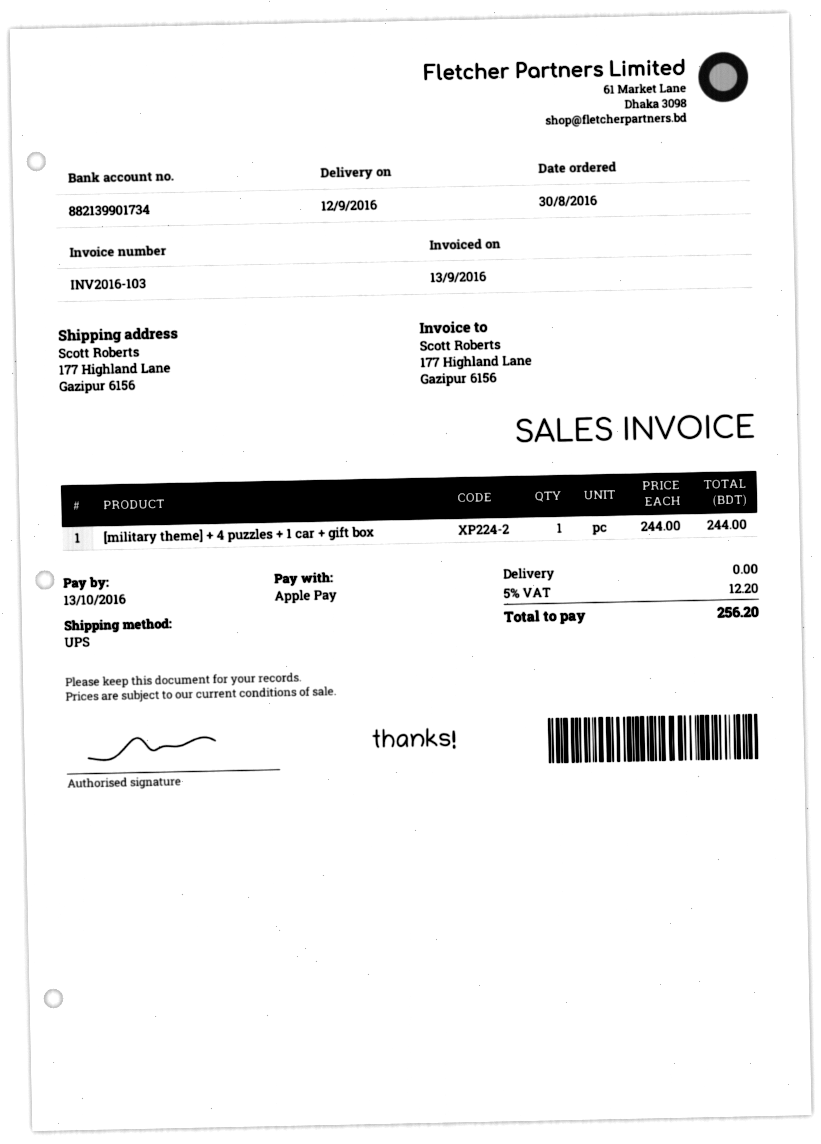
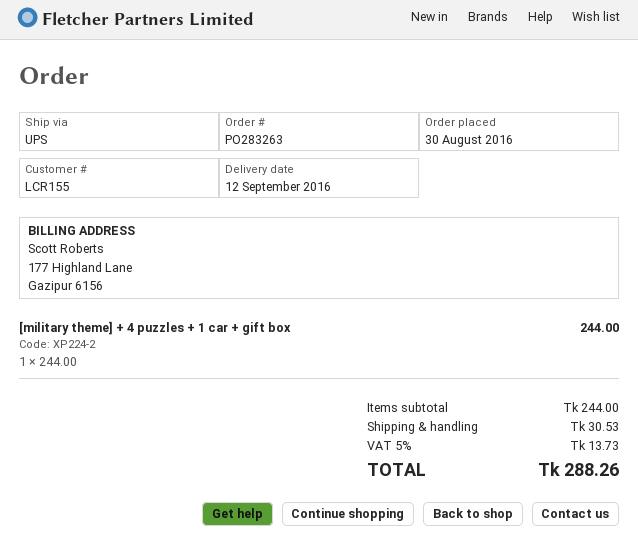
shipping: 0.00 -> 30.53
tax: 5% = 12.20 -> 5% = 13.73
total: 256.20 -> 288.26

